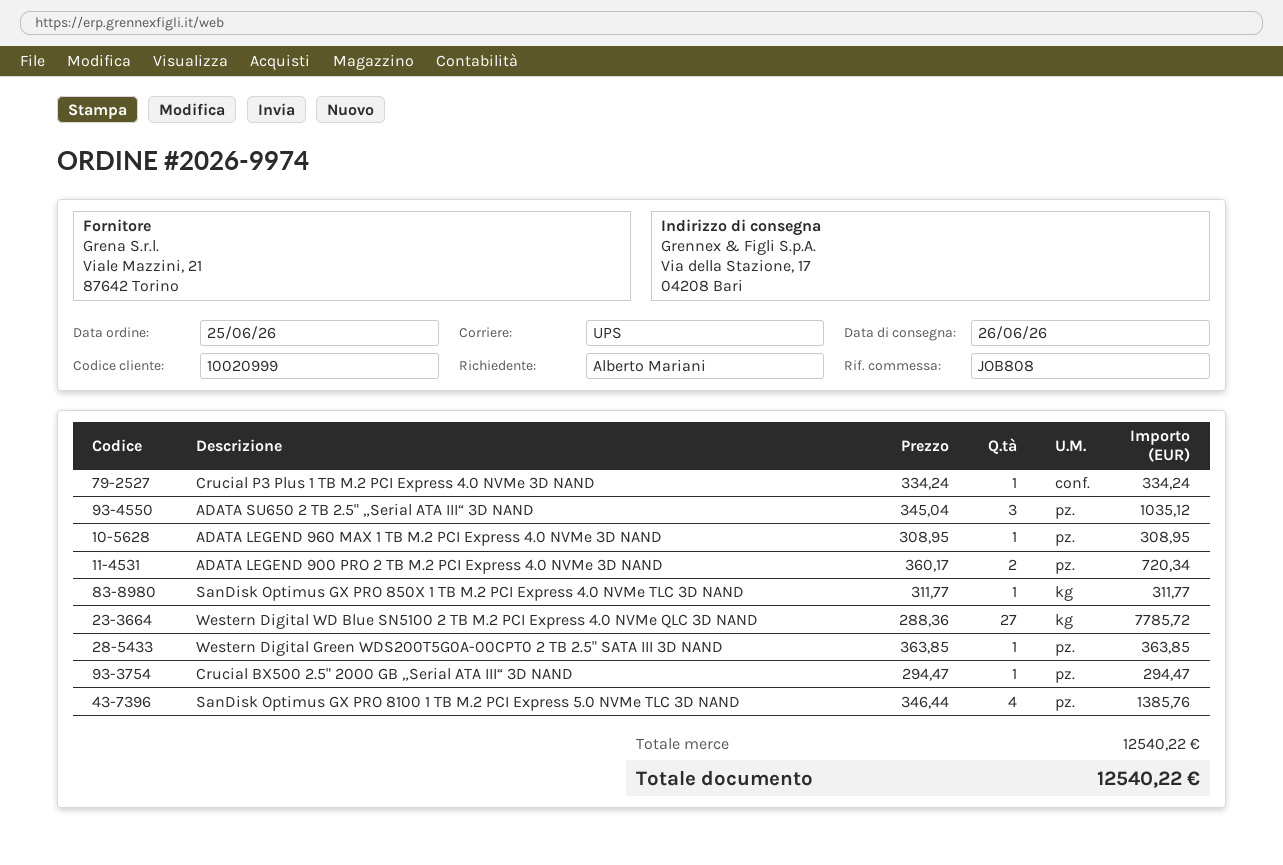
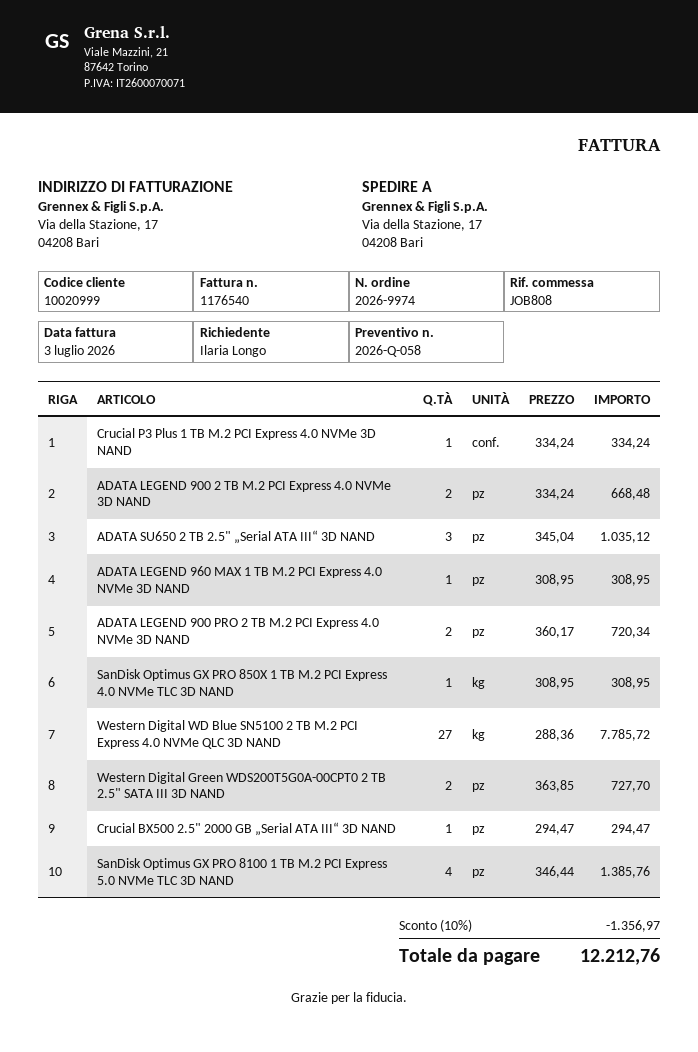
ordered by: Alberto Mariani -> Ilaria Longo
SanDisk Optimus GX PRO 850X 1 TB M.2 PCI Express 4.0 NVMe TLC 3D NAND: 1 x 311.77 = 311.77 -> 1 x 308.95 = 308.95
Western Digital Green WDS200T5G0A-00CPT0 2 TB 2.5" SATA III 3D NAND: 1 x 363.85 = 363.85 -> 2 x 363.85 = 727.70
ADATA LEGEND 900 2 TB M.2 PCI Express 4.0 NVMe 3D NAND: none -> 2 x 334.24 = 668.48
discount: none -> 10% = 1356.97
total: 12540.22 -> 12212.76

